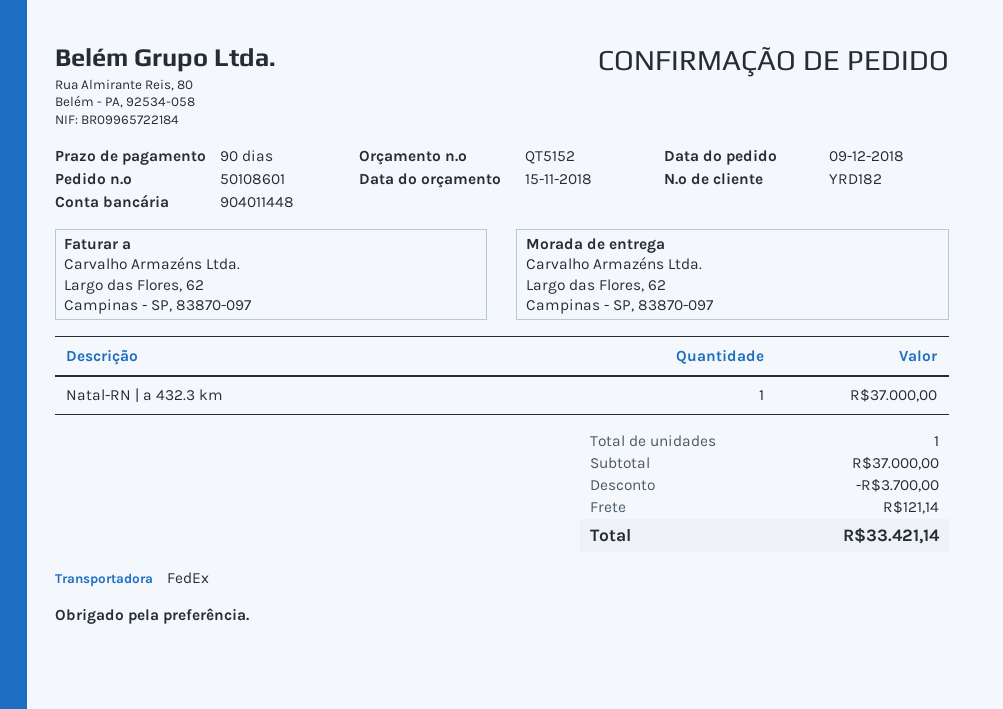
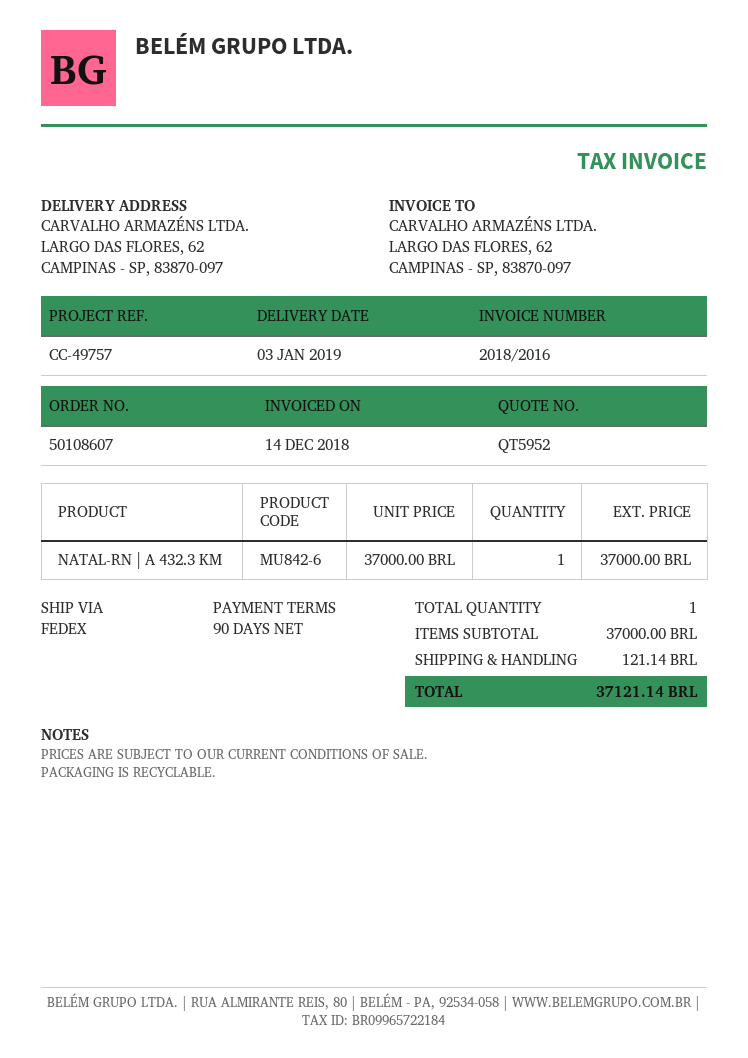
quote number: QT5152 -> QT5952
order number: 50108601 -> 50108607
discount: 3700.00 -> none
total: 33421.14 -> 37121.14

